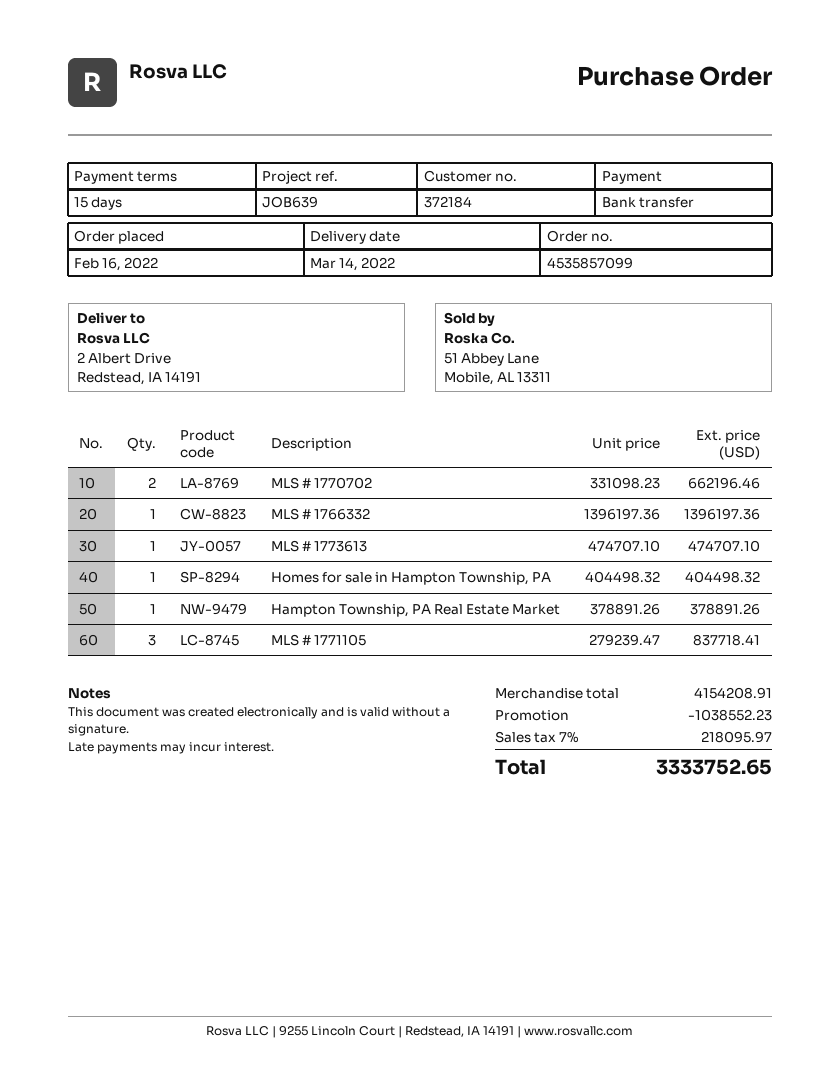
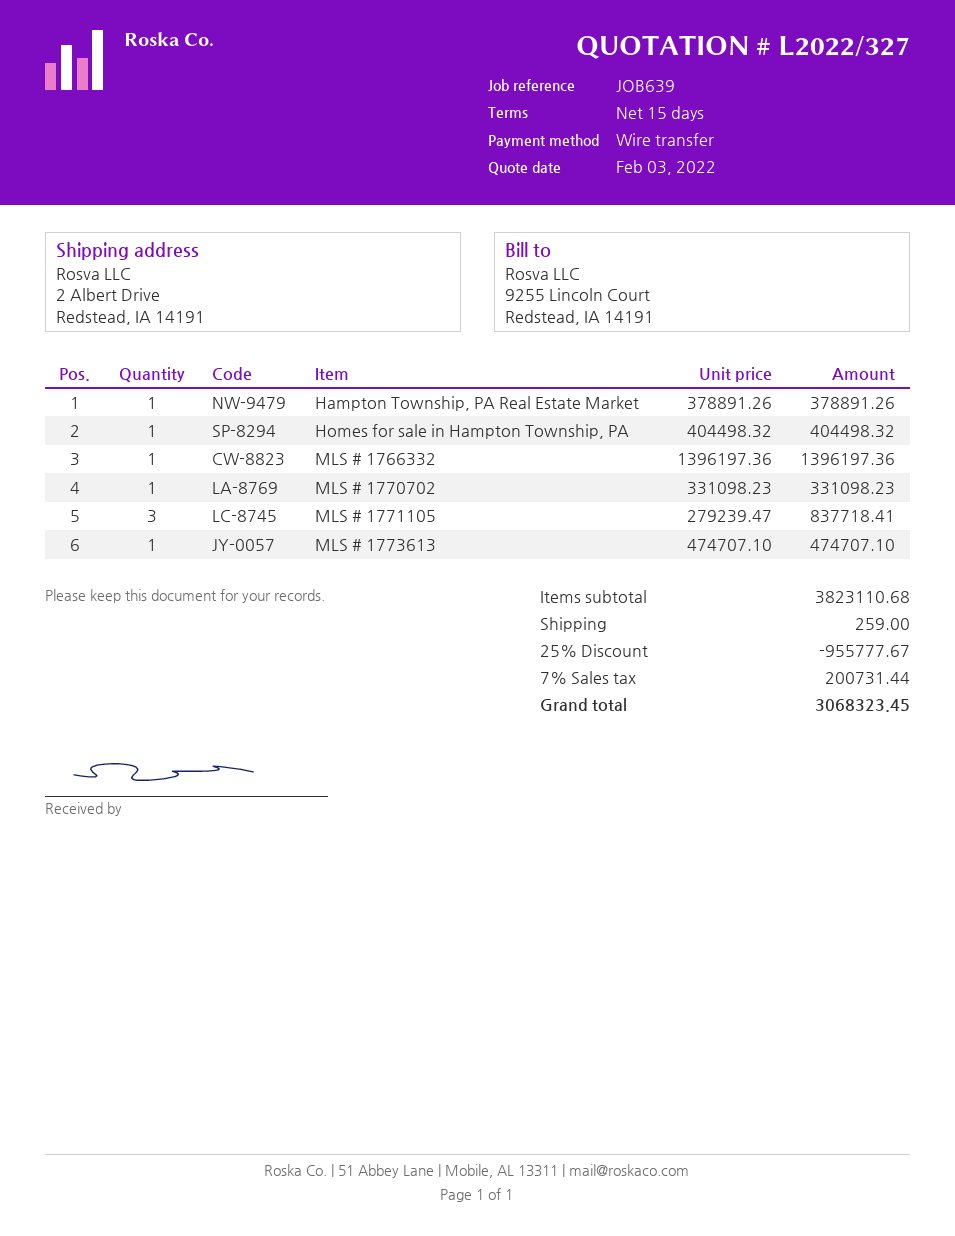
MLS # 1770702: 2 x 331098.23 = 662196.46 -> 1 x 331098.23 = 331098.23
subtotal: 4154208.91 -> 3823110.68
discount: 1038552.23 -> 955777.67
shipping: none -> 259.00
tax: 7% = 218095.97 -> 7% = 200731.44
total: 3333752.65 -> 3068323.45

